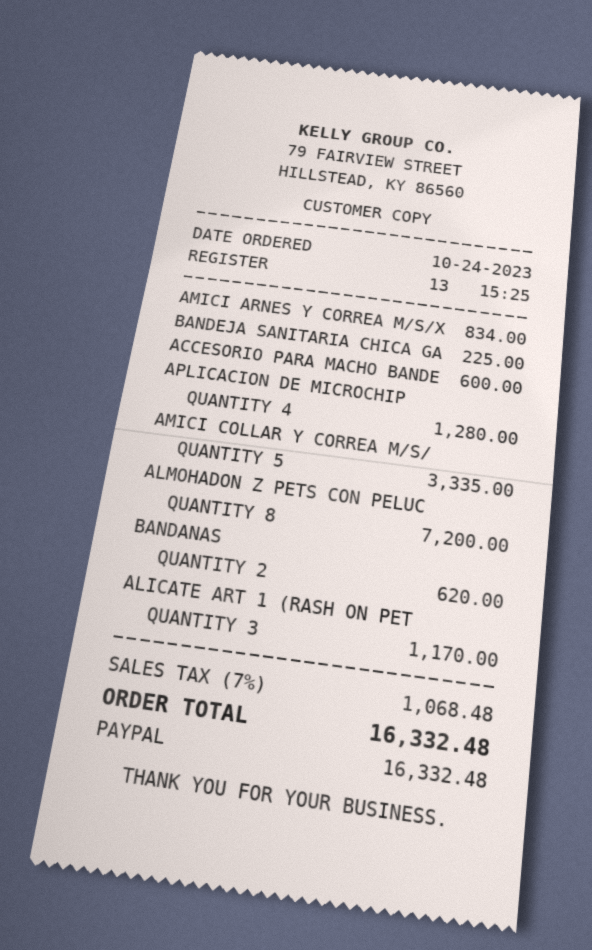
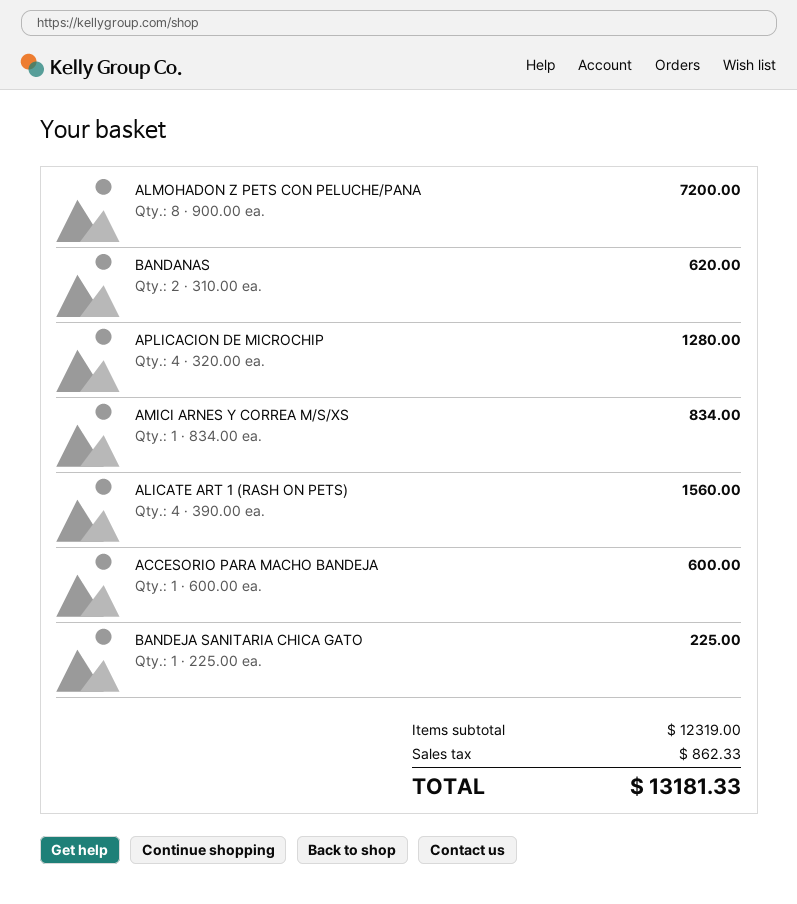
AMICI COLLAR Y CORREA M/S/: 5 for 3335.00 -> none
ALICATE ART 1 (RASH ON PET: 3 for 1170.00 -> 4 for 1560.00
tax: 1068.48 -> 862.33
total: 16332.48 -> 13181.33

